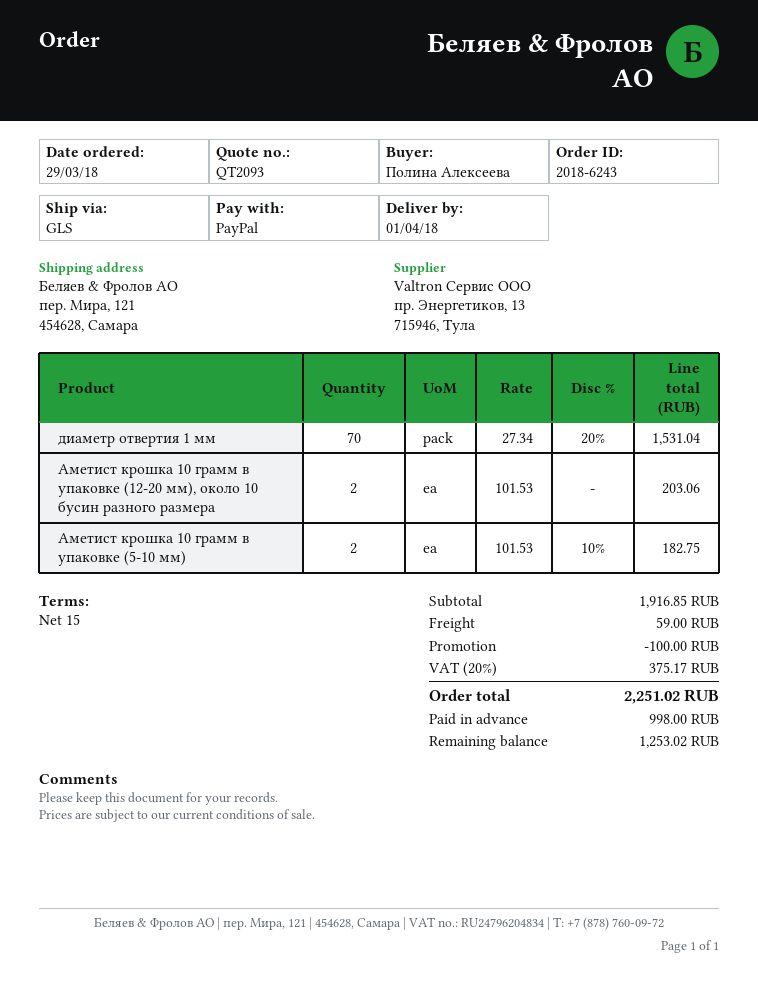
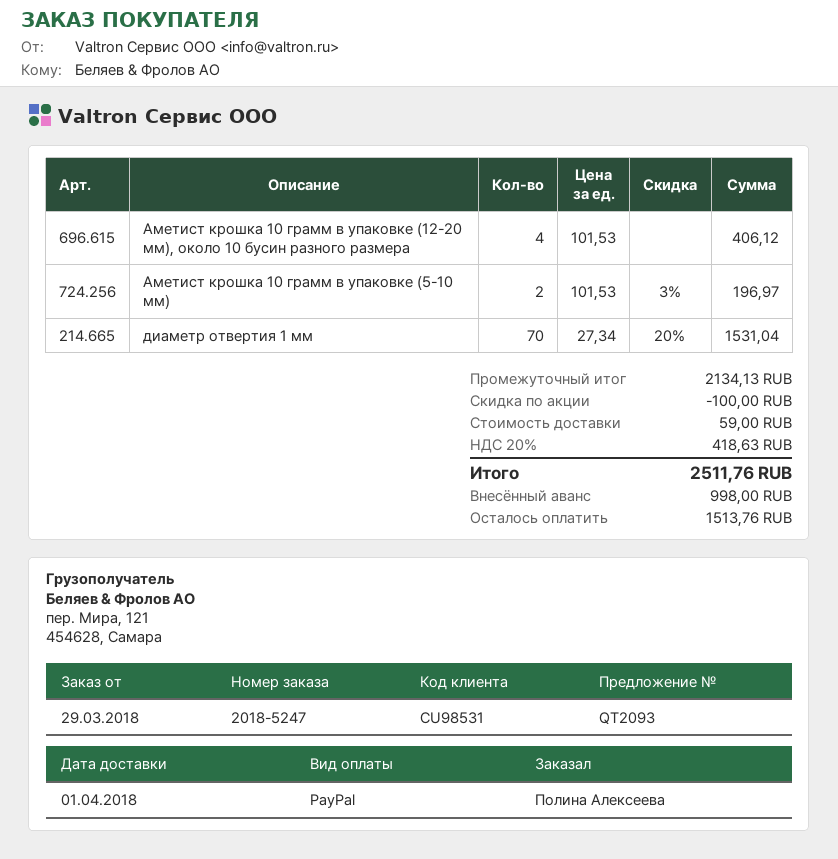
order number: 2018-6243 -> 2018-5247
Аметист крошка 10 грамм в упаковке (12-20 мм), около 10 бусин разного размера: 2 x 101.53 = 203.06 -> 4 x 101.53 = 406.12
Аметист крошка 10 грамм в упаковке (5-10 мм): 2 x 101.53 - 10% = 182.75 -> 2 x 101.53 - 3% = 196.97
subtotal: 1916.85 -> 2134.13
tax: 20% = 375.17 -> 20% = 418.63
total: 2251.02 -> 2511.76
balance: 1253.02 -> 1513.76

